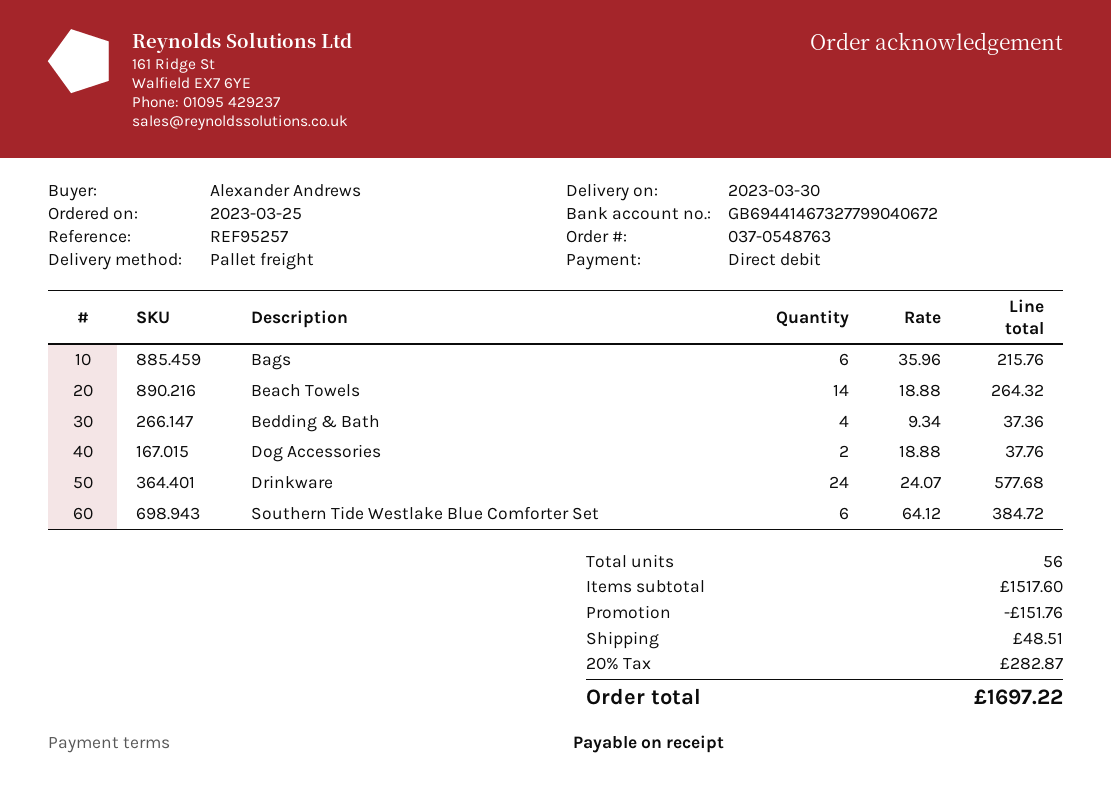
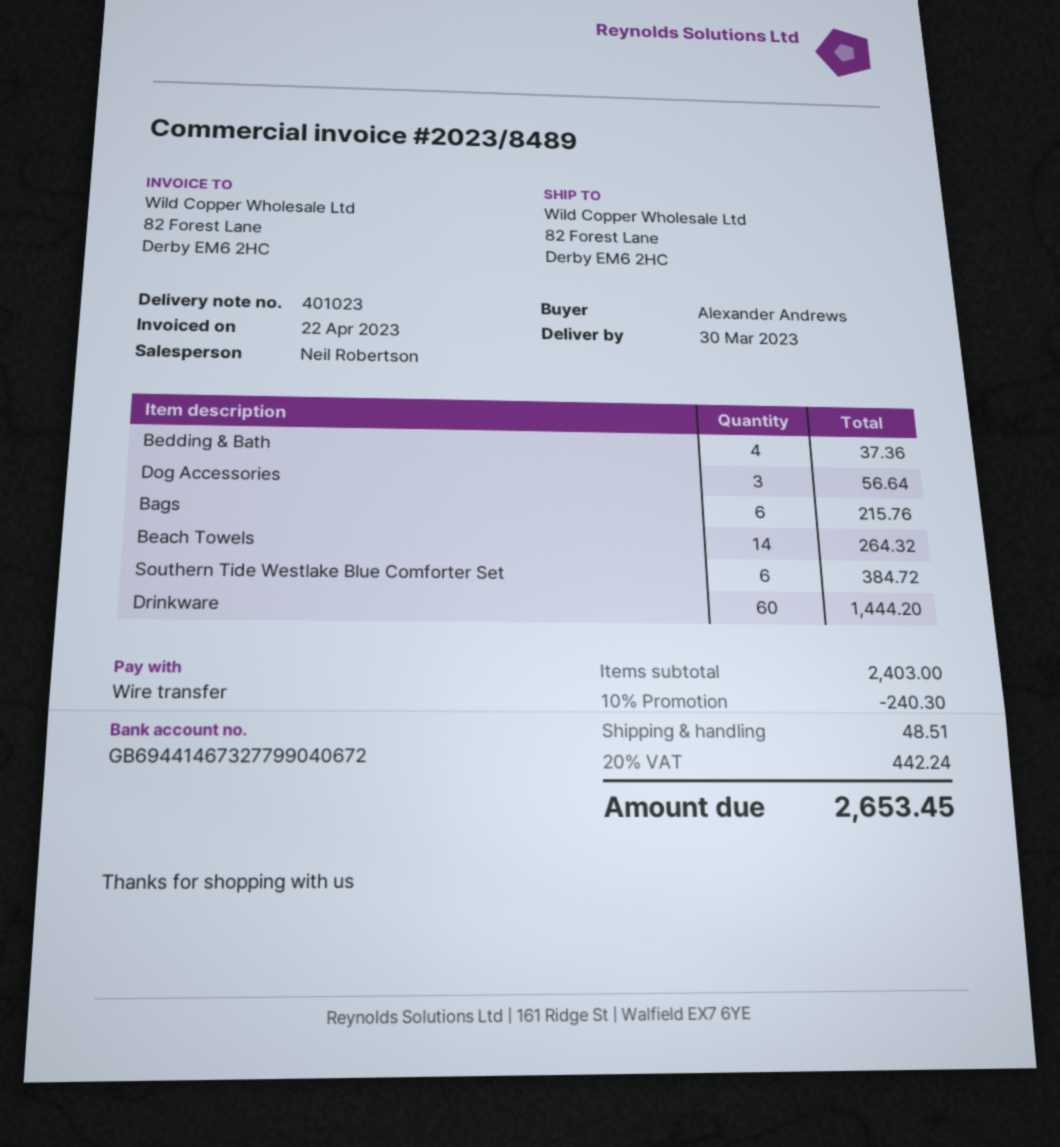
payment method: direct debit -> bank transfer
Dog Accessories: 2 for 37.76 -> 3 for 56.64
Drinkware: 24 for 577.68 -> 60 for 1444.20
subtotal: 1517.60 -> 2403.00
discount: 151.76 -> 240.30
tax: 20% = 282.87 -> 20% = 442.24
total: 1697.22 -> 2653.45

